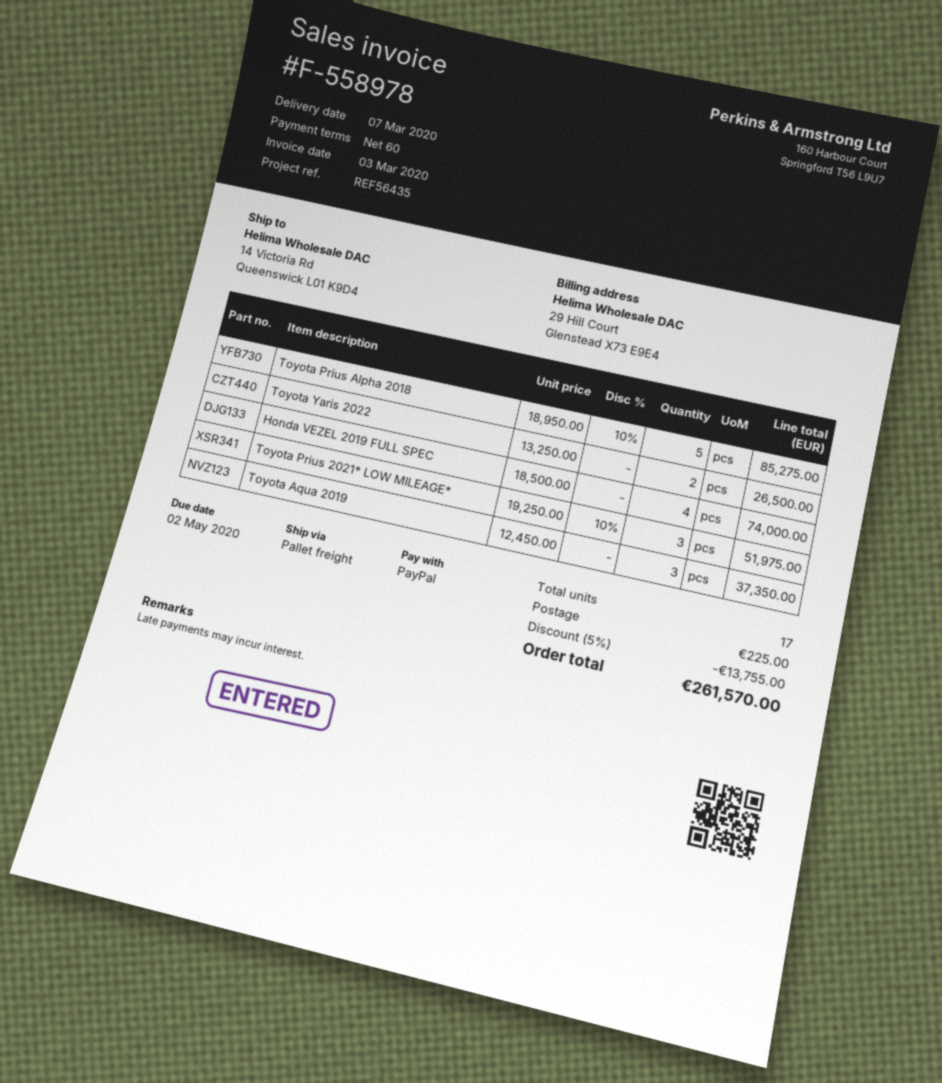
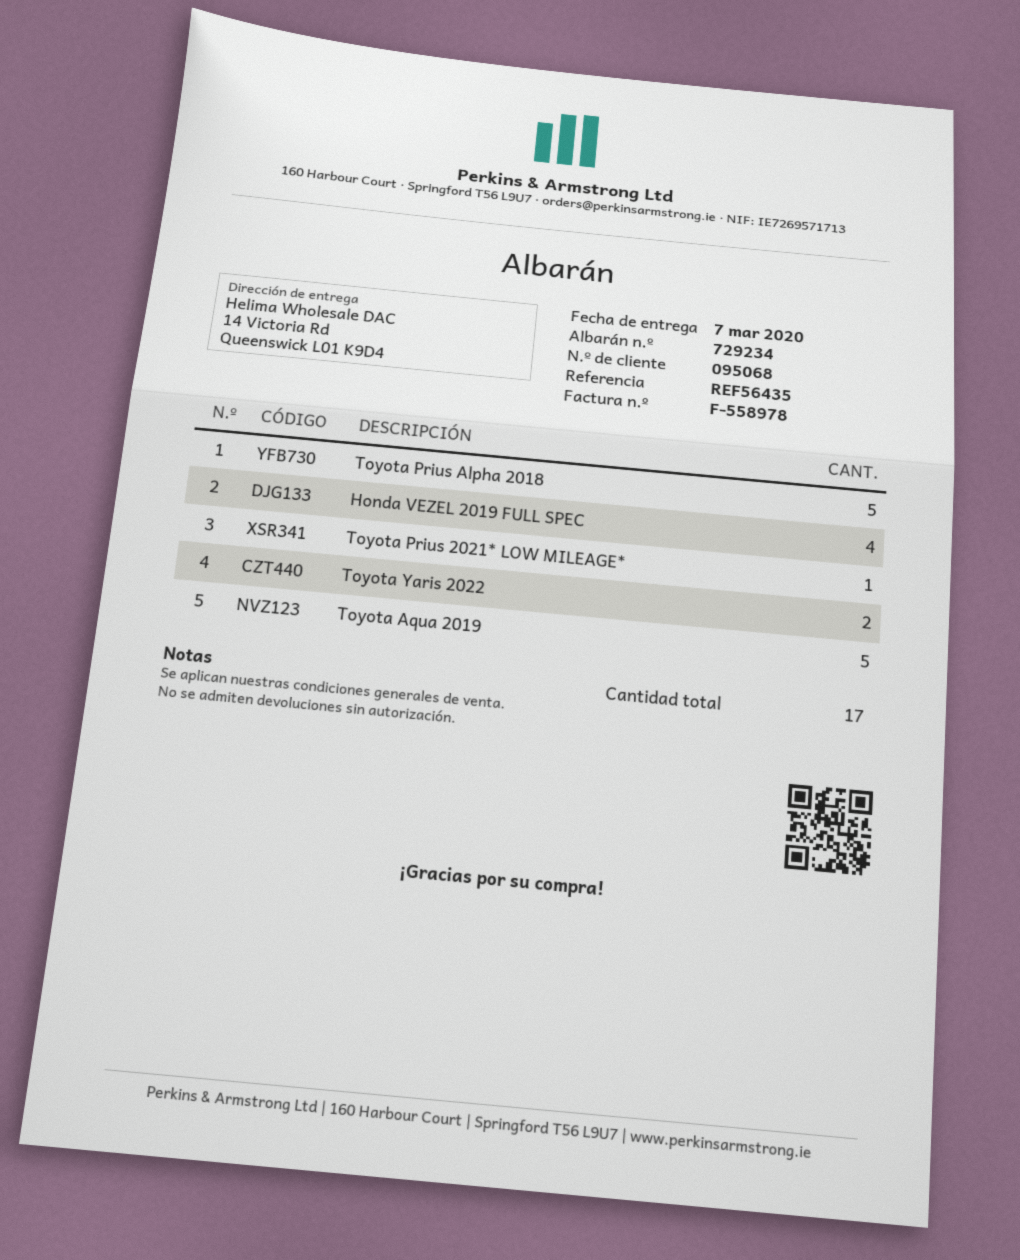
Toyota Prius 2021* LOW MILEAGE*: 3 -> 1
Toyota Aqua 2019: 3 -> 5

